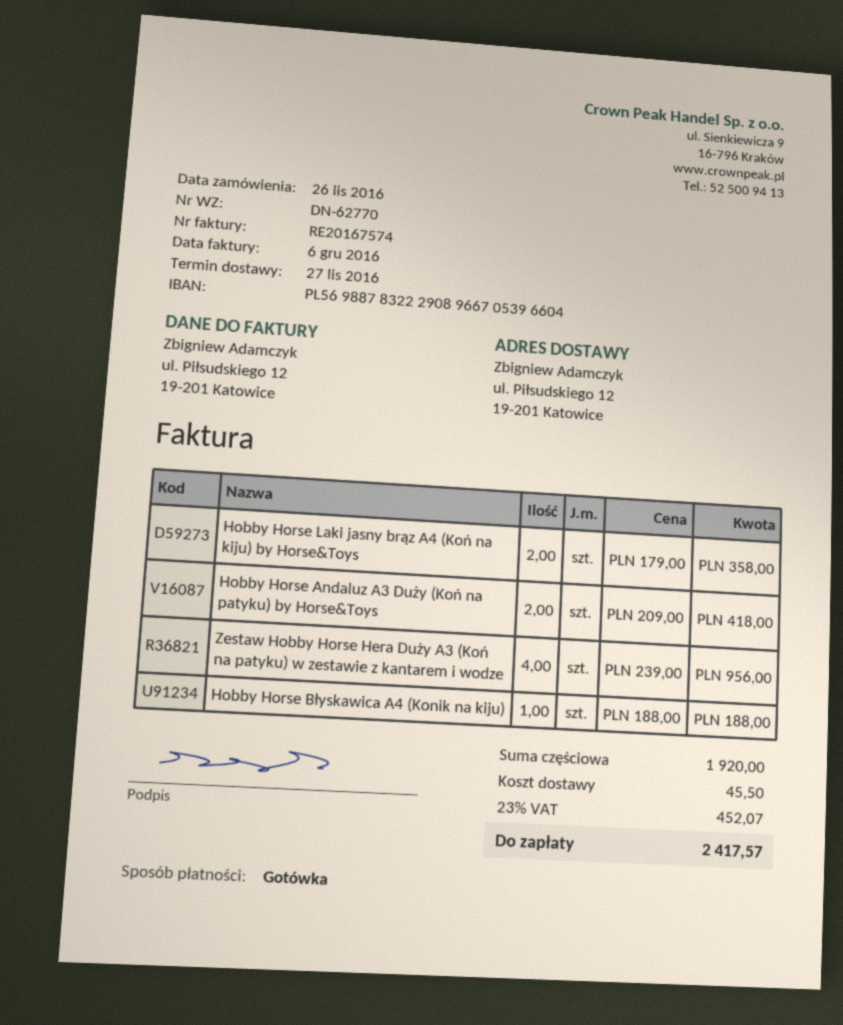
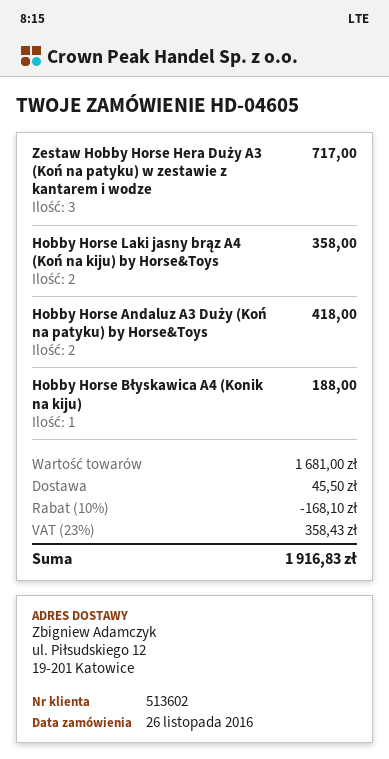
Zestaw Hobby Horse Hera Duży A3 (Koń na patyku) w zestawie z kantarem i wodze: 4 for 956.00 -> 3 for 717.00
subtotal: 1920.00 -> 1681.00
discount: none -> 10% = 168.10
tax: 23% = 452.07 -> 23% = 358.43
total: 2417.57 -> 1916.83

